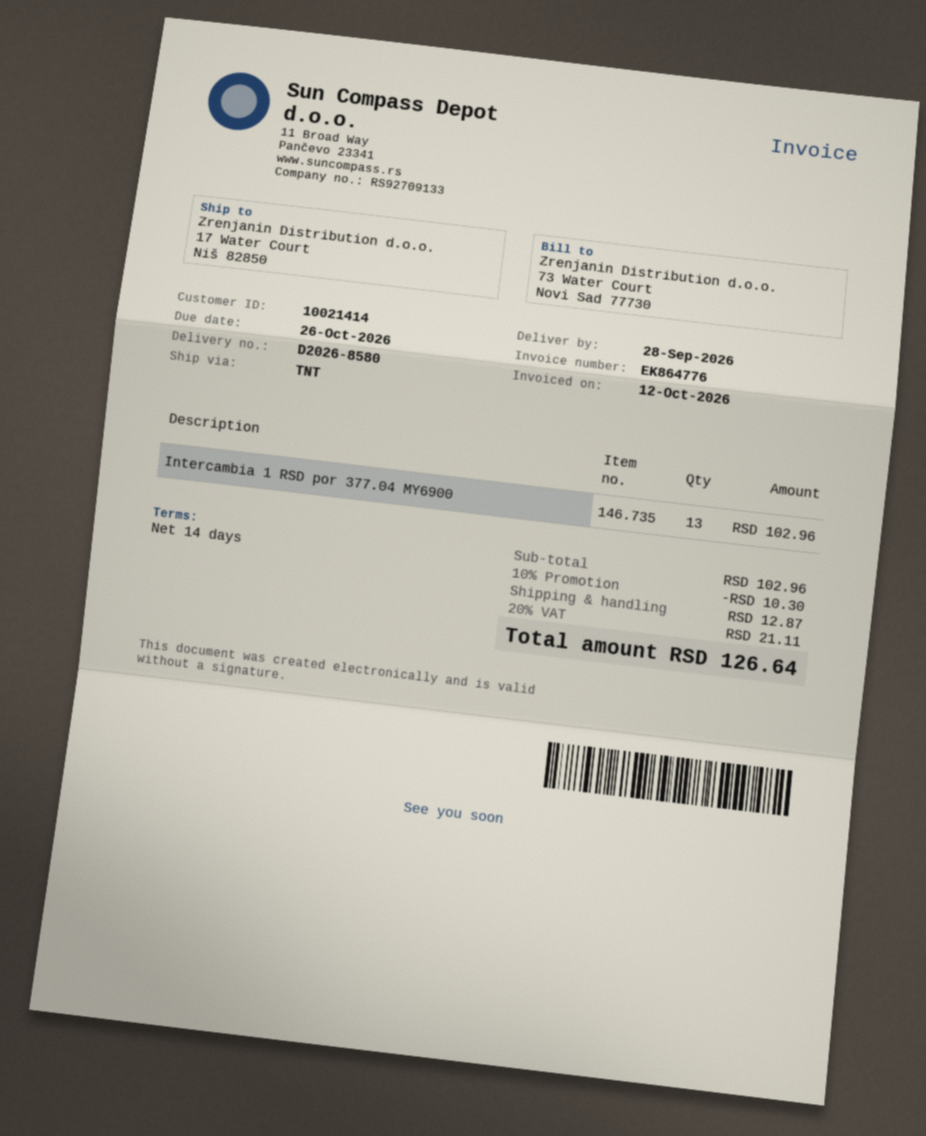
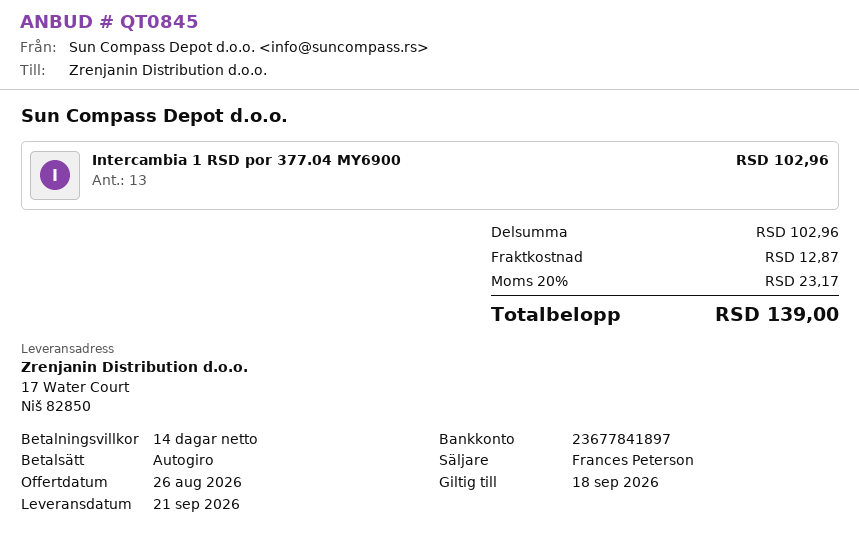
delivery date: 2026-09-28 -> 2026-09-21
discount: 10% = 10.30 -> none
tax: 20% = 21.11 -> 20% = 23.17
total: 126.64 -> 139.00

